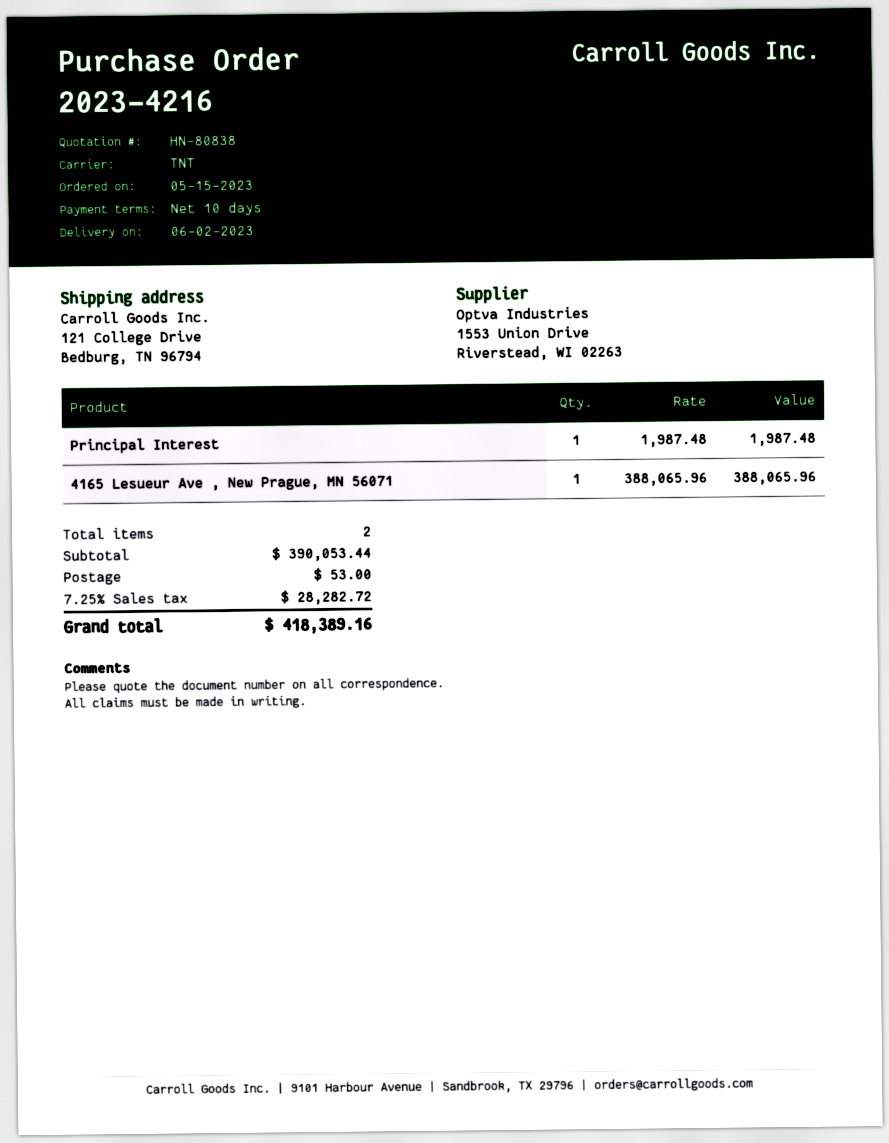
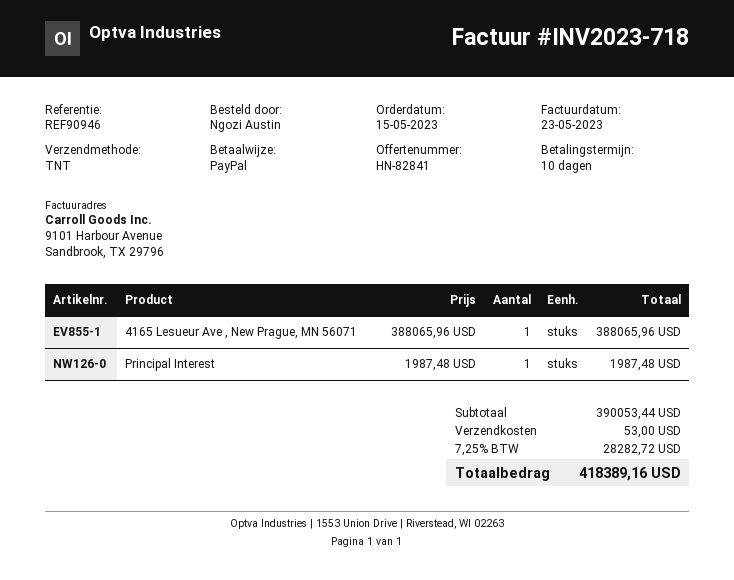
quote number: HN-80838 -> HN-82841

